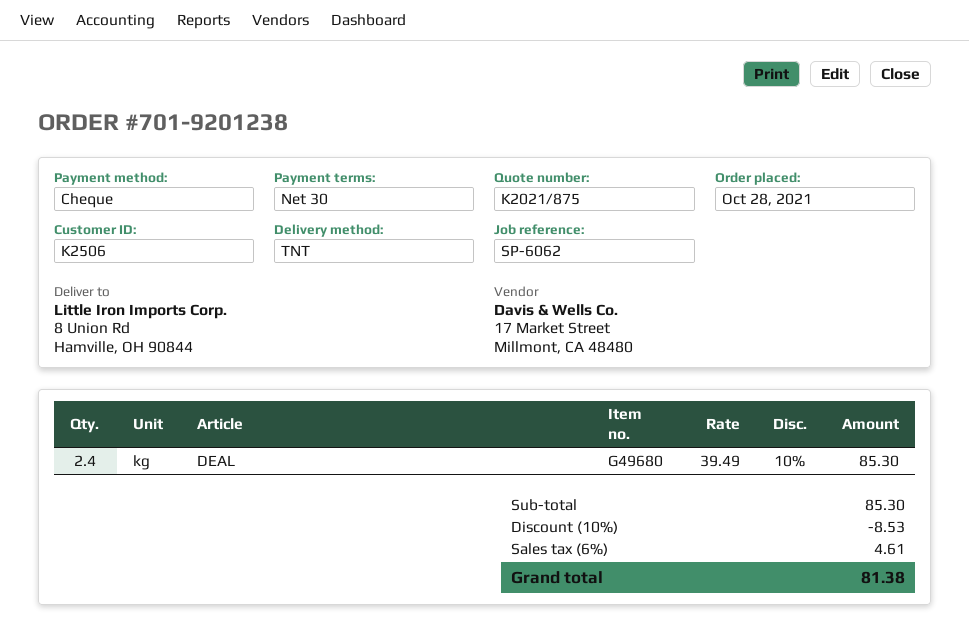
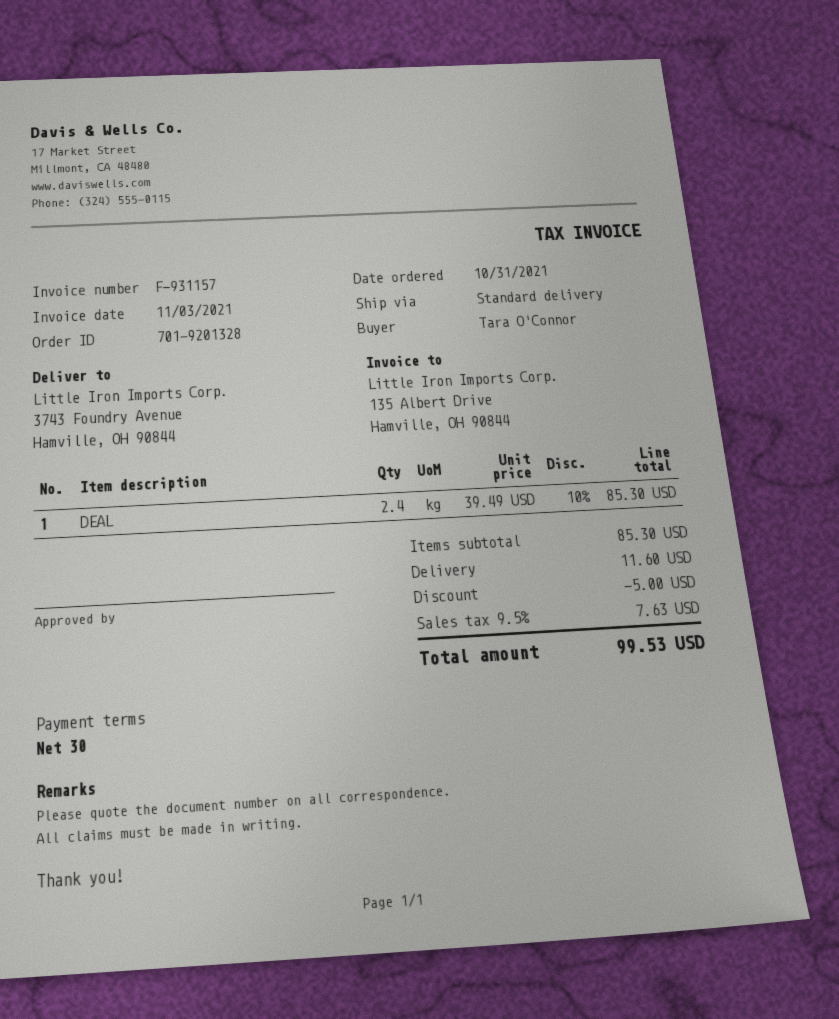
order number: 701-9201238 -> 701-9201328
order date: 2021-10-28 -> 2021-10-31
shipping method: TNT -> standard
ship to: 8 Union Rd, Hamville, OH 90844 -> 3743 Foundry Avenue, Hamville, OH 90844
discount: 8.53 -> 5.00
shipping: none -> 11.60
tax: 6% = 4.61 -> 9.5% = 7.63
total: 81.38 -> 99.53

